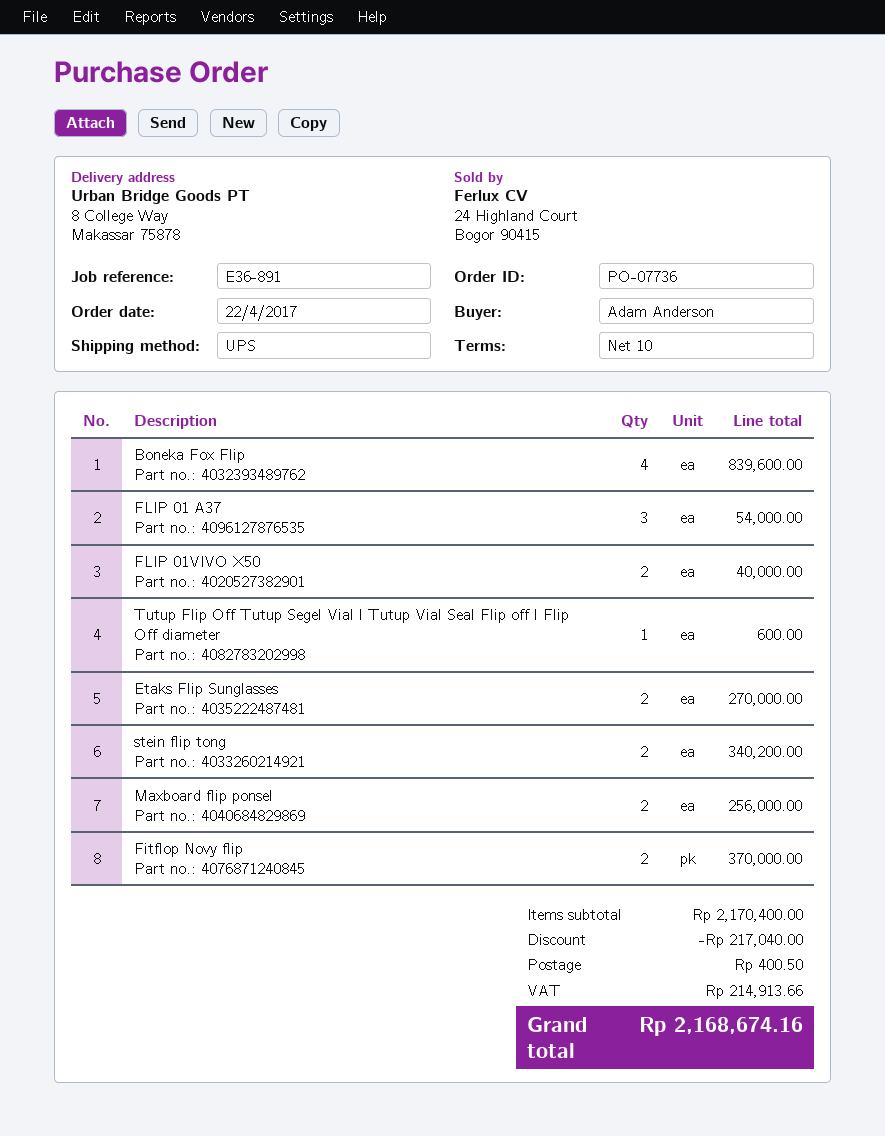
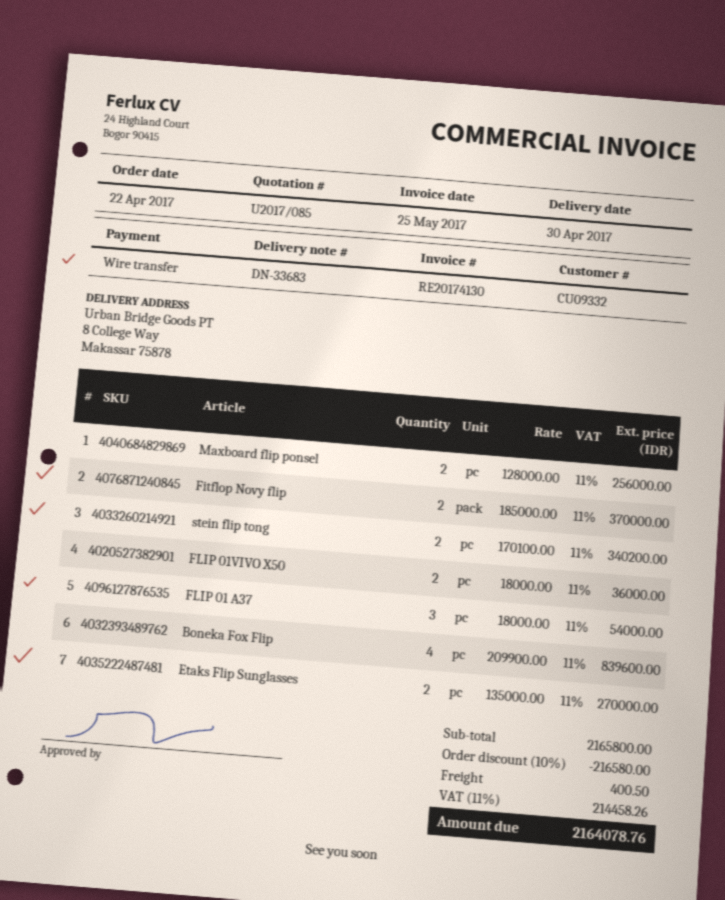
FLIP 01VIVO X50: 2 for 40000.00 -> 2 for 36000.00
Tutup Flip Off Tutup Segel Vial l Tutup Vial Seal Flip off l Flip Off diameter: 1 for 600.00 -> none
subtotal: 2170400.00 -> 2165800.00
discount: 217040.00 -> 216580.00
tax: 214913.66 -> 214458.26
total: 2168674.16 -> 2164078.76

